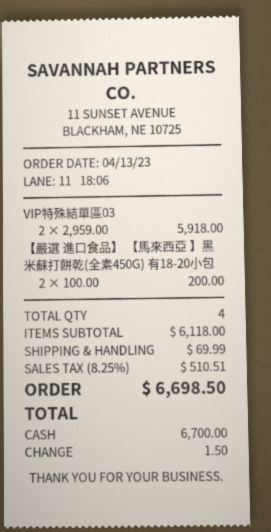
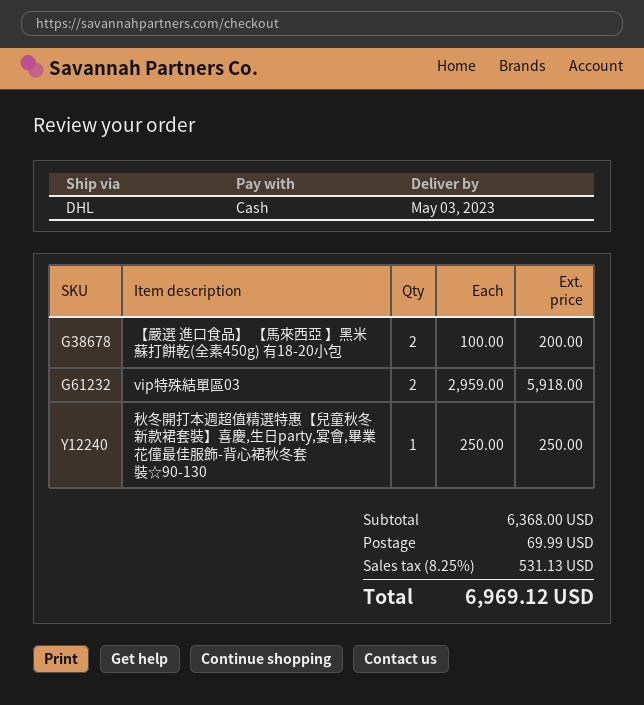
秋冬開打本週超值精選特惠【兒童秋冬新款裙套裝】喜慶,生日party,宴會,畢業 花僮最佳服飾-背心裙秋冬套裝☆90-130: none -> 1 x 250.00 = 250.00
subtotal: 6118.00 -> 6368.00
tax: 8.25% = 510.51 -> 8.25% = 531.13
total: 6698.50 -> 6969.12

